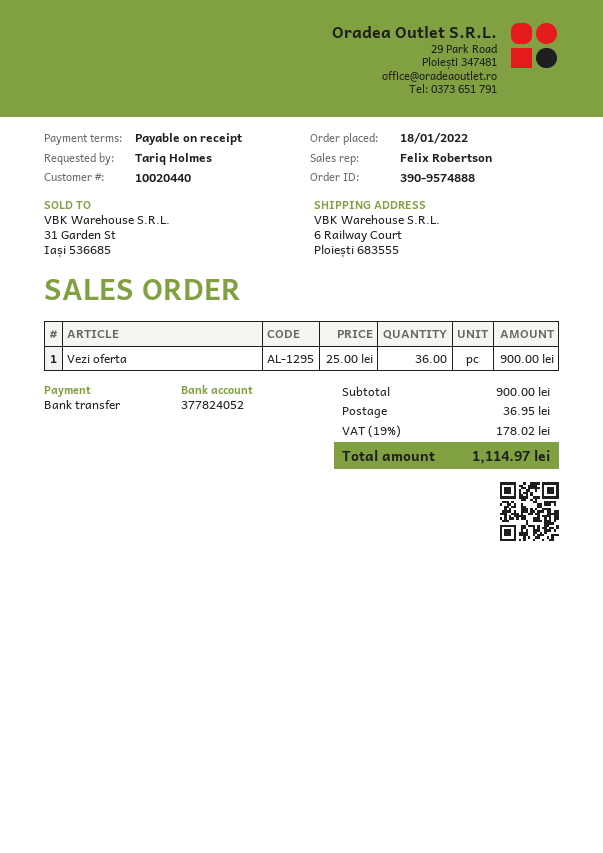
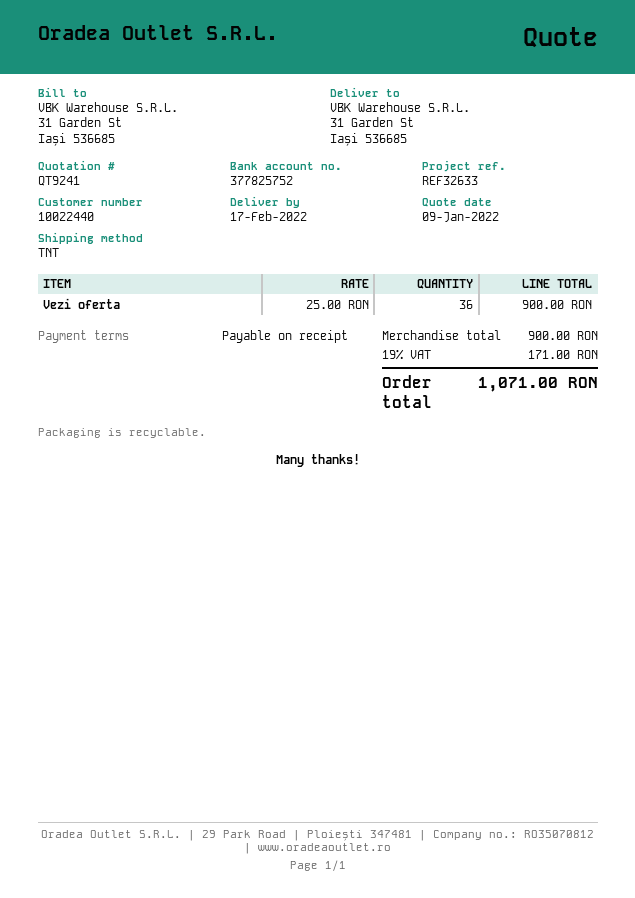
customer number: 10020440 -> 10022440
bank account: 377824052 -> 377825752
ship to: 6 Railway Court, Ploiești 683555 -> 31 Garden St, Iași 536685
shipping: 36.95 -> none
tax: 19% = 178.02 -> 19% = 171.00
total: 1114.97 -> 1071.00

